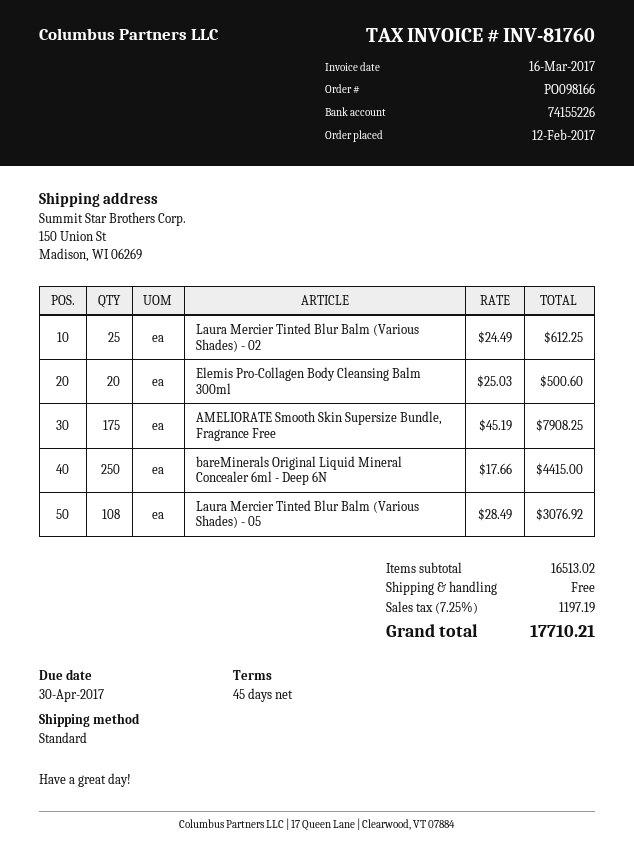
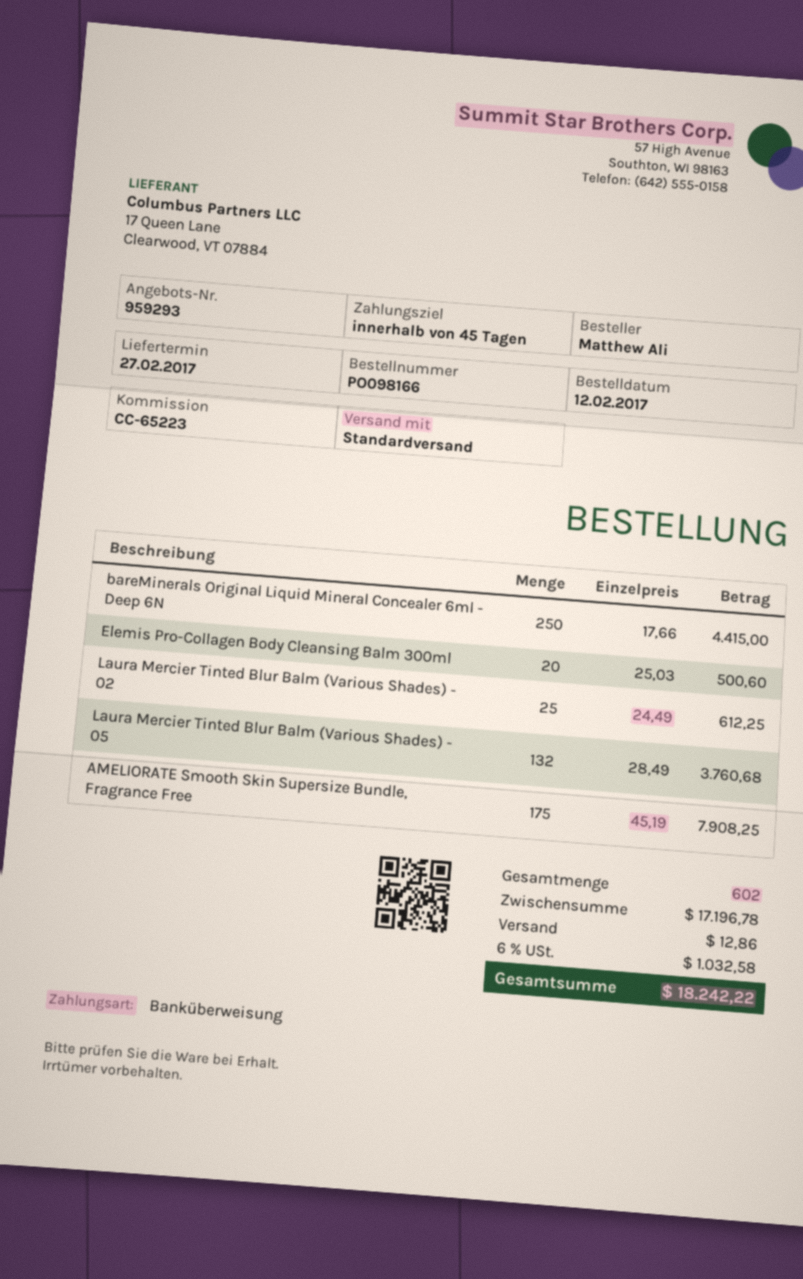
Laura Mercier Tinted Blur Balm (Various Shades) - 05: 108 x 28.49 = 3076.92 -> 132 x 28.49 = 3760.68
subtotal: 16513.02 -> 17196.78
shipping: 0.00 -> 12.86
tax: 7.25% = 1197.19 -> 6% = 1032.58
total: 17710.21 -> 18242.22

